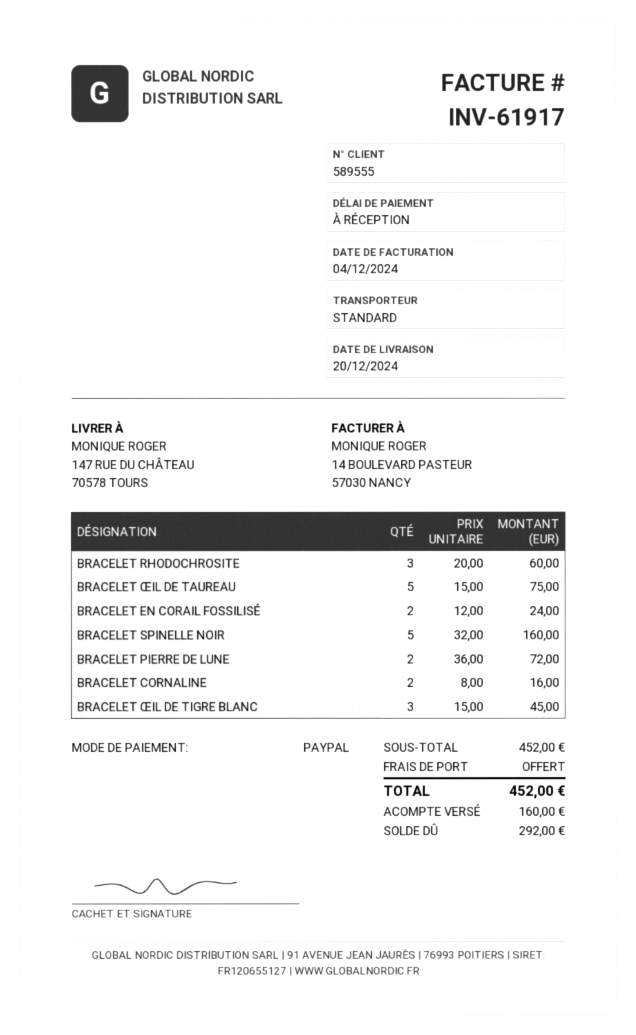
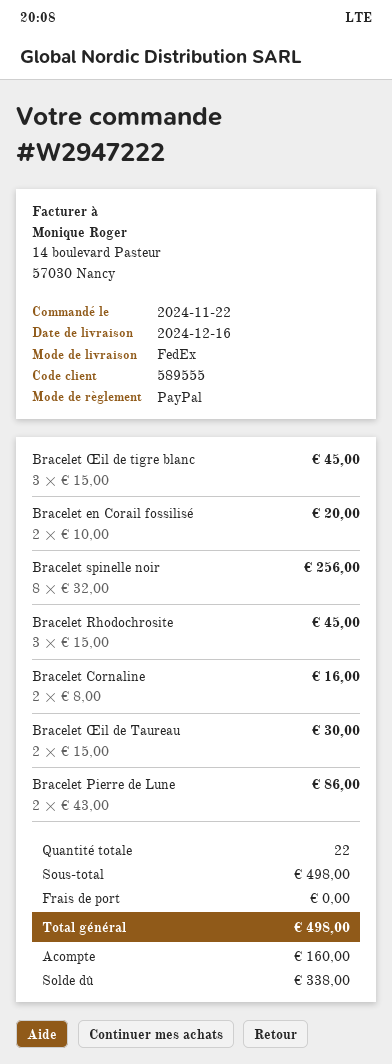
delivery date: 2024-12-20 -> 2024-12-16
shipping method: standard -> FedEx
BRACELET RHODOCHROSITE: 3 x 20.00 = 60.00 -> 3 x 15.00 = 45.00
BRACELET ŒIL DE TAUREAU: 5 x 15.00 = 75.00 -> 2 x 15.00 = 30.00
BRACELET EN CORAIL FOSSILISÉ: 2 x 12.00 = 24.00 -> 2 x 10.00 = 20.00
BRACELET SPINELLE NOIR: 5 x 32.00 = 160.00 -> 8 x 32.00 = 256.00
BRACELET PIERRE DE LUNE: 2 x 36.00 = 72.00 -> 2 x 43.00 = 86.00
subtotal: 452.00 -> 498.00
total: 452.00 -> 498.00
balance: 292.00 -> 338.00

